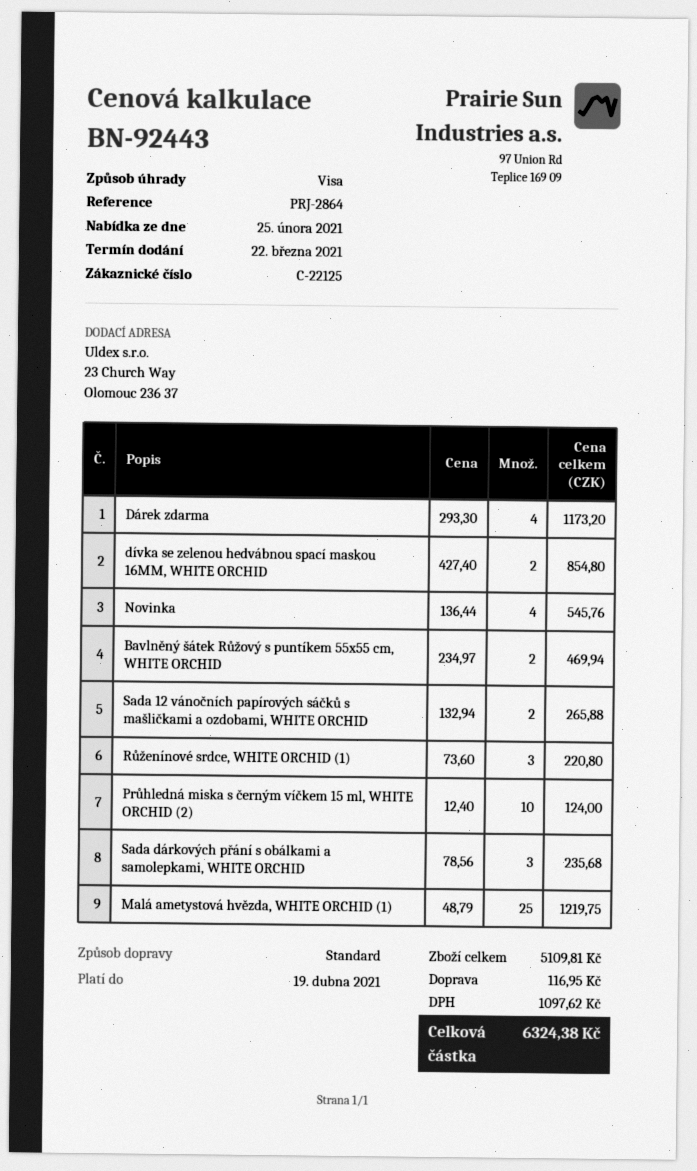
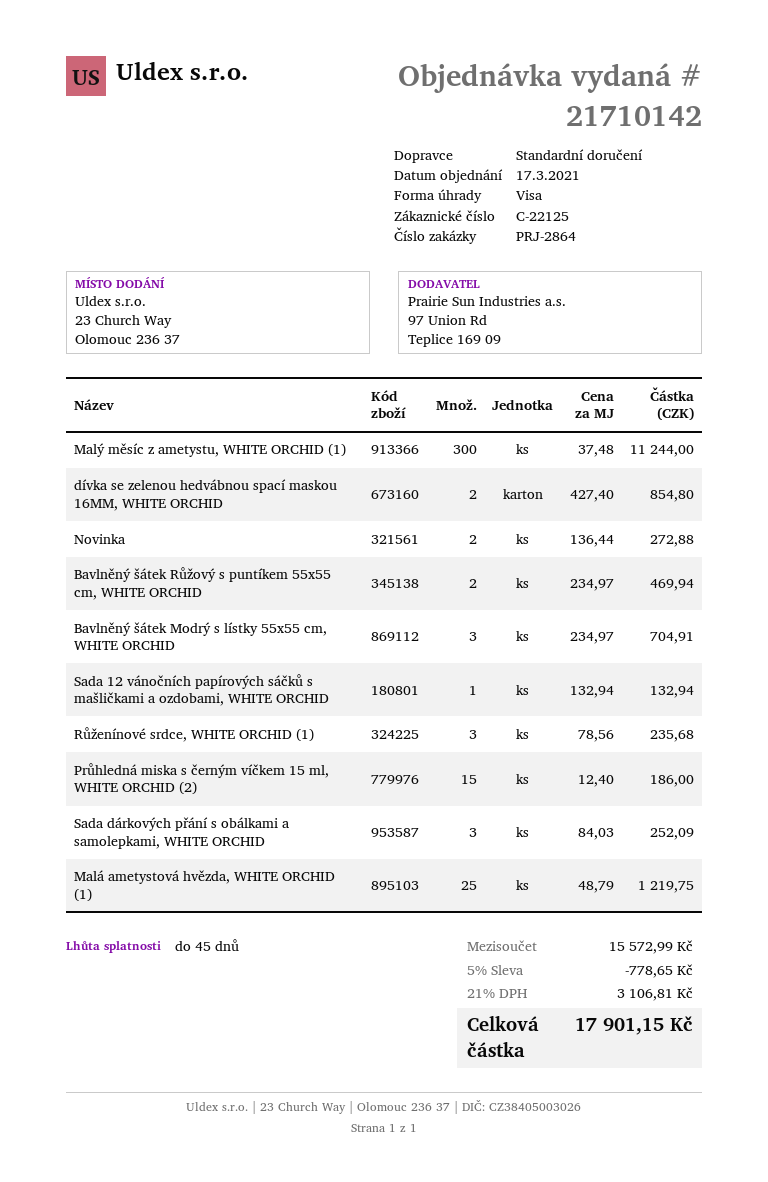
Dárek zdarma: 4 x 293.30 = 1173.20 -> none
Novinka: 4 x 136.44 = 545.76 -> 2 x 136.44 = 272.88
Sada 12 vánočních papírových sáčků s mašličkami a ozdobami, WHITE ORCHID: 2 x 132.94 = 265.88 -> 1 x 132.94 = 132.94
Růženínové srdce, WHITE ORCHID (1): 3 x 73.60 = 220.80 -> 3 x 78.56 = 235.68
Průhledná miska s černým víčkem 15 ml, WHITE ORCHID (2): 10 x 12.40 = 124.00 -> 15 x 12.40 = 186.00
Sada dárkových přání s obálkami a samolepkami, WHITE ORCHID: 3 x 78.56 = 235.68 -> 3 x 84.03 = 252.09
Malý měsíc z ametystu, WHITE ORCHID (1): none -> 300 x 37.48 = 11244.00
Bavlněný šátek Modrý s lístky 55x55 cm, WHITE ORCHID: none -> 3 x 234.97 = 704.91
subtotal: 5109.81 -> 15572.99
discount: none -> 5% = 778.65
shipping: 116.95 -> none
tax: 1097.62 -> 3106.81
total: 6324.38 -> 17901.15

